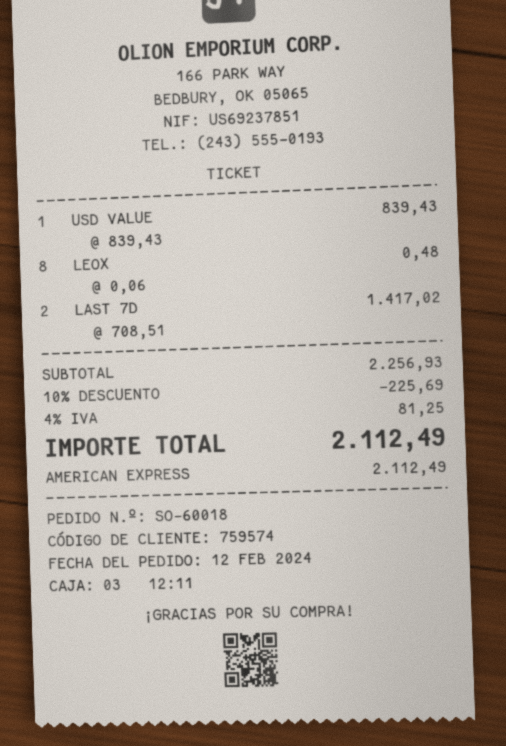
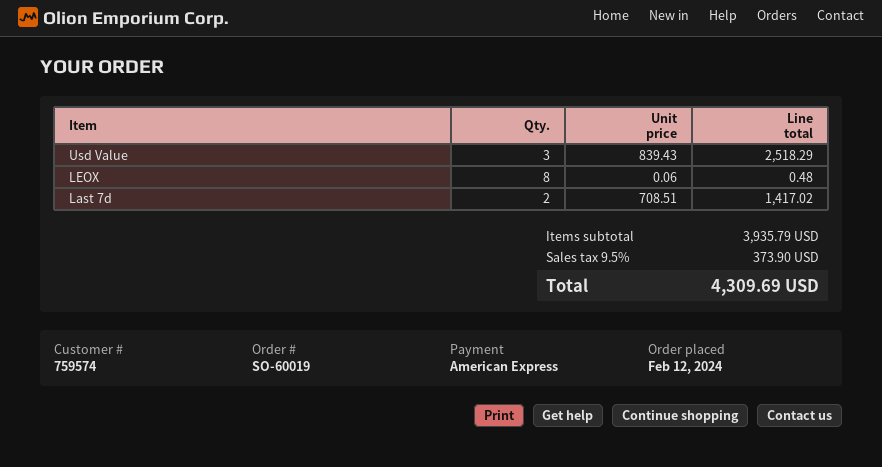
order number: SO-60018 -> SO-60019
USD VALUE: 1 x 839.43 = 839.43 -> 3 x 839.43 = 2518.29
subtotal: 2256.93 -> 3935.79
discount: 10% = 225.69 -> none
tax: 4% = 81.25 -> 9.5% = 373.90
total: 2112.49 -> 4309.69

